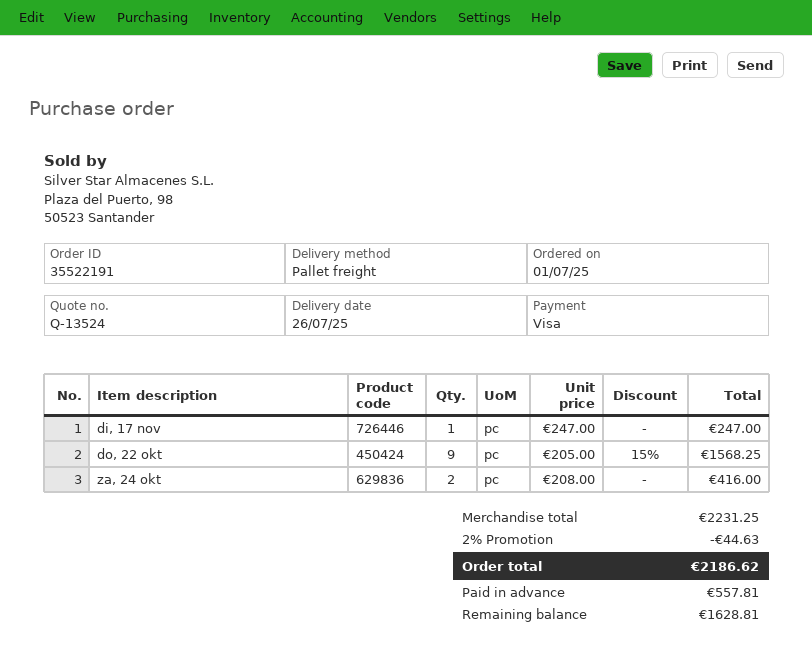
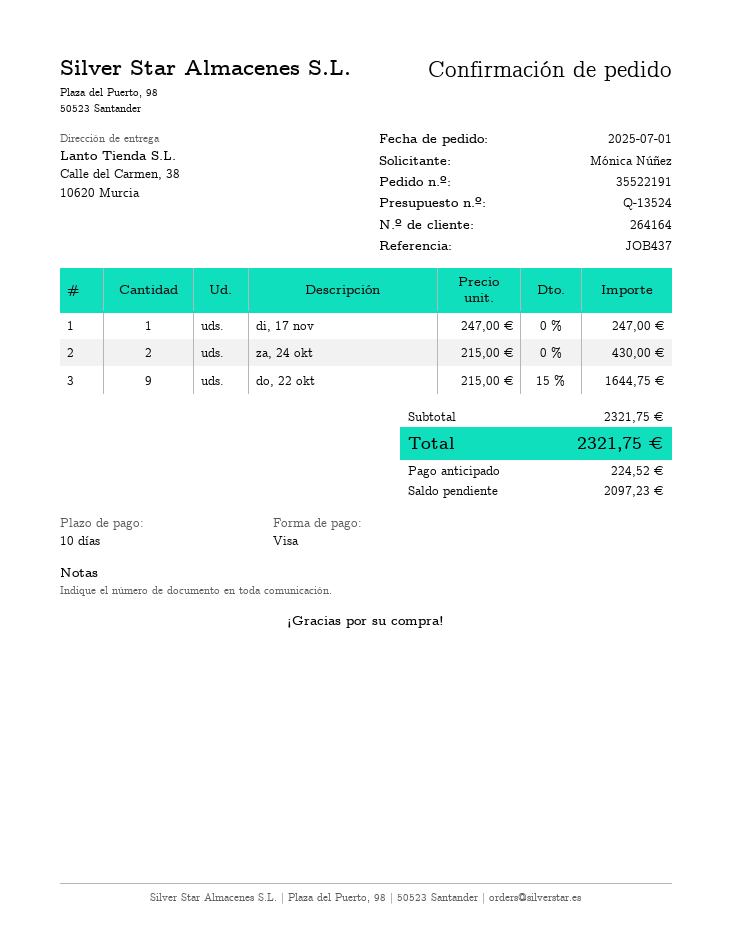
do, 22 okt: 9 x 205.00 - 15% = 1568.25 -> 9 x 215.00 - 15% = 1644.75
za, 24 okt: 2 x 208.00 = 416.00 -> 2 x 215.00 = 430.00
subtotal: 2231.25 -> 2321.75
discount: 2% = 44.63 -> none
total: 2186.62 -> 2321.75
deposit: 557.81 -> 224.52
balance: 1628.81 -> 2097.23

